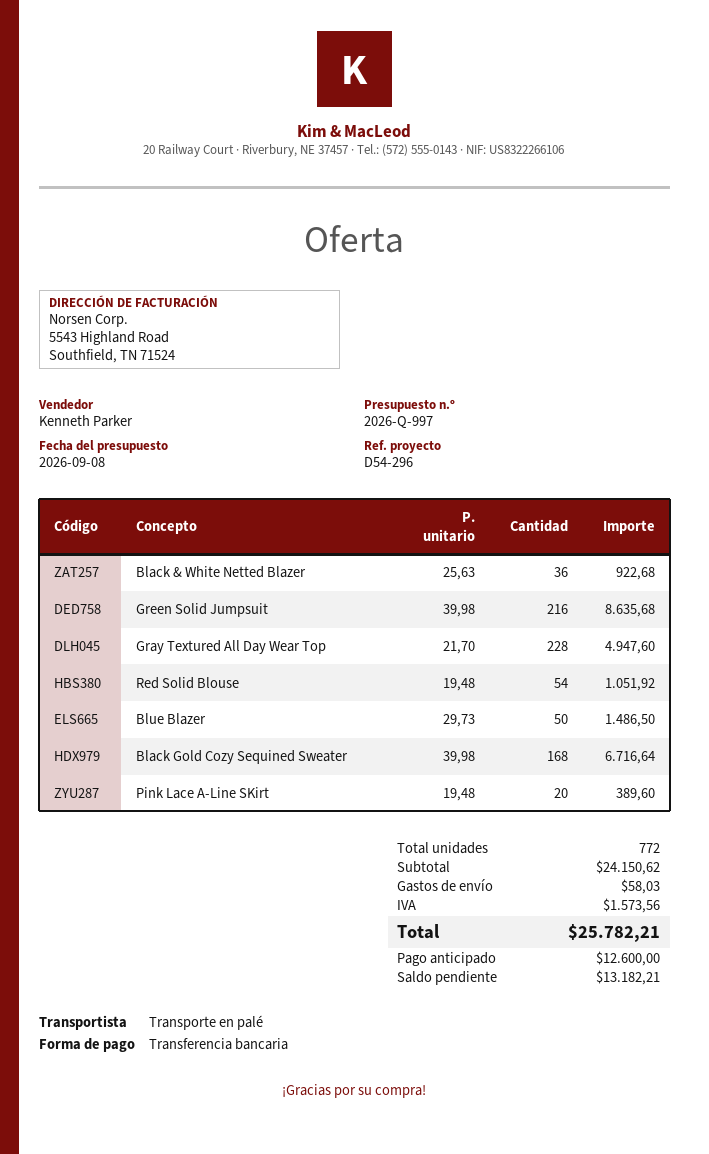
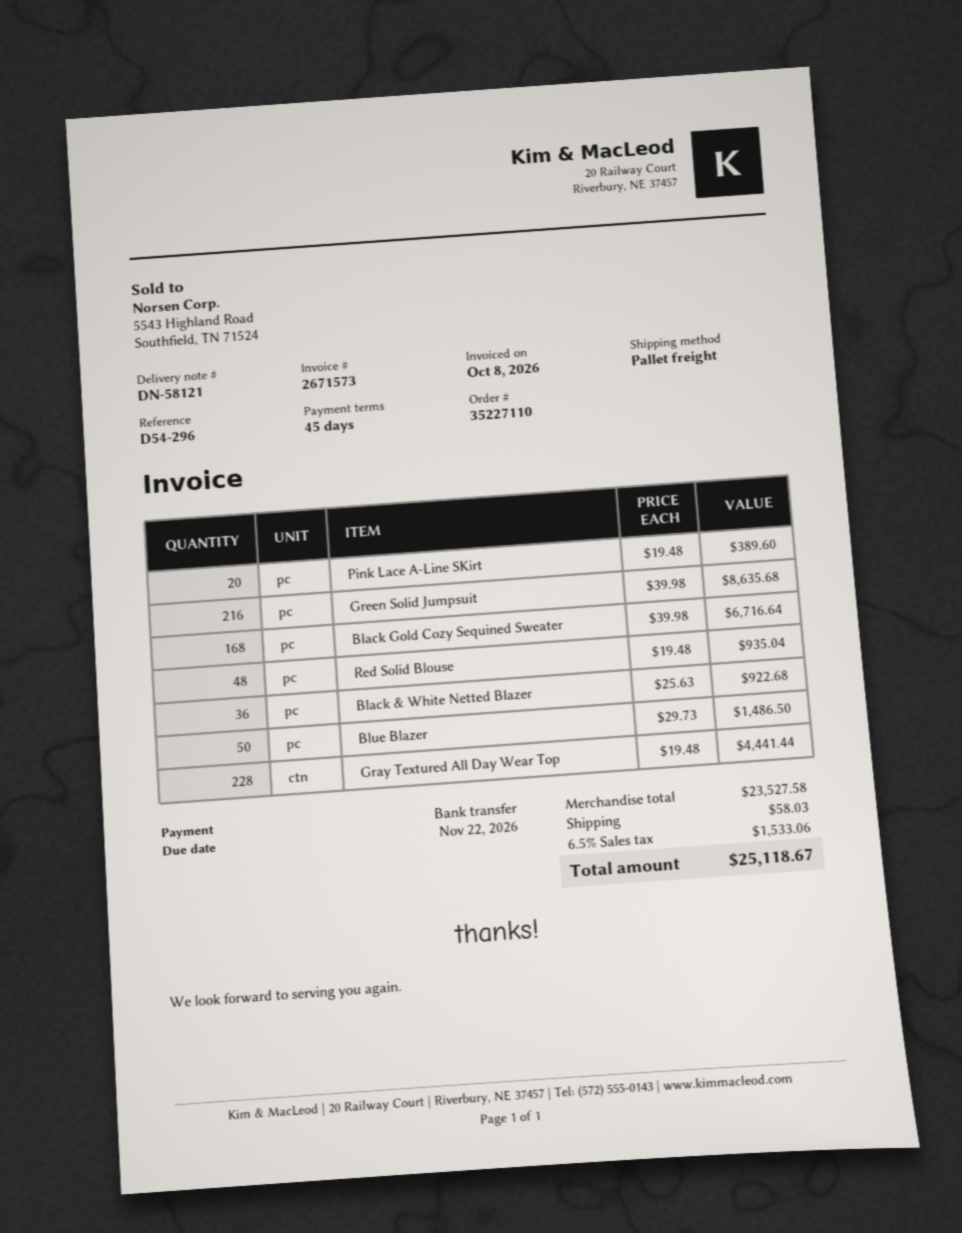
Gray Textured All Day Wear Top: 228 x 21.70 = 4947.60 -> 228 x 19.48 = 4441.44
Red Solid Blouse: 54 x 19.48 = 1051.92 -> 48 x 19.48 = 935.04
subtotal: 24150.62 -> 23527.58
tax: 1573.56 -> 1533.06
total: 25782.21 -> 25118.67

